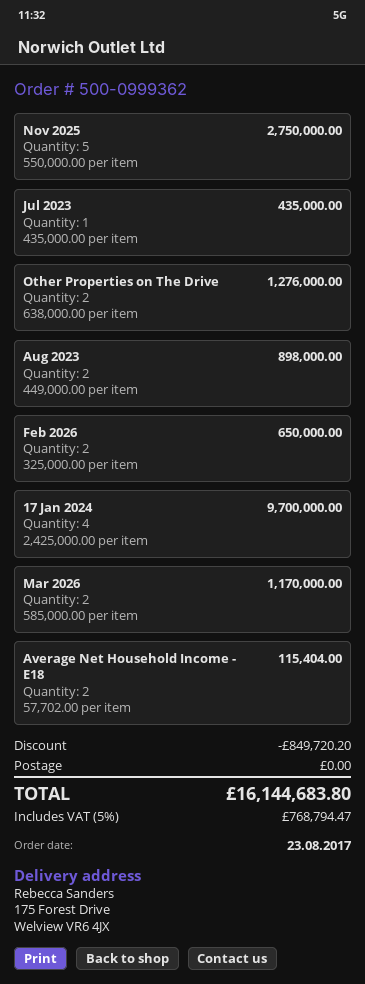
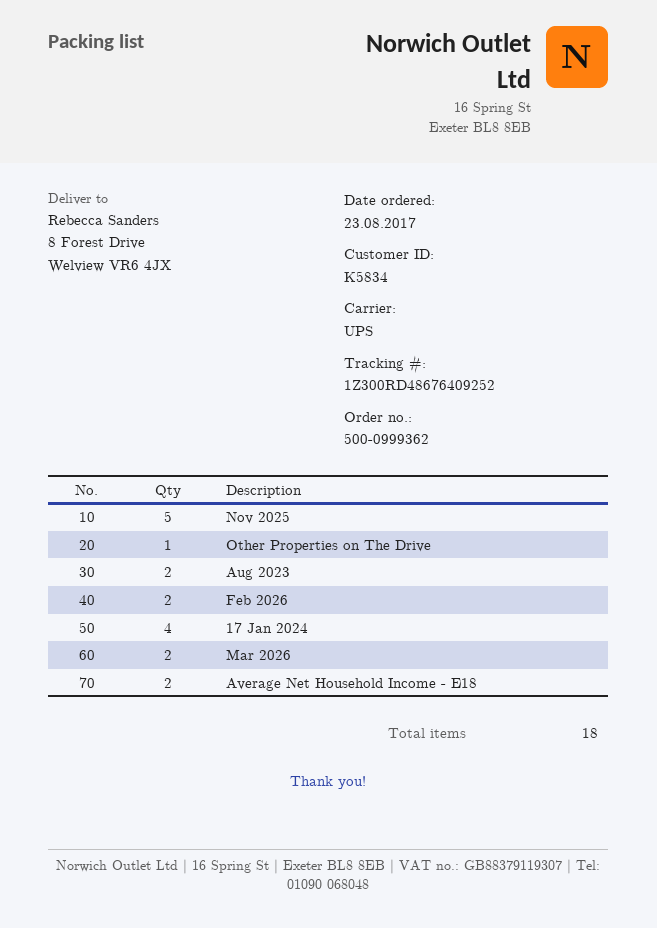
ship to: 175 Forest Drive, Welview VR6 4JX -> 8 Forest Drive, Welview VR6 4JX
Jul 2023: 1 -> none
Other Properties on The Drive: 2 -> 1

